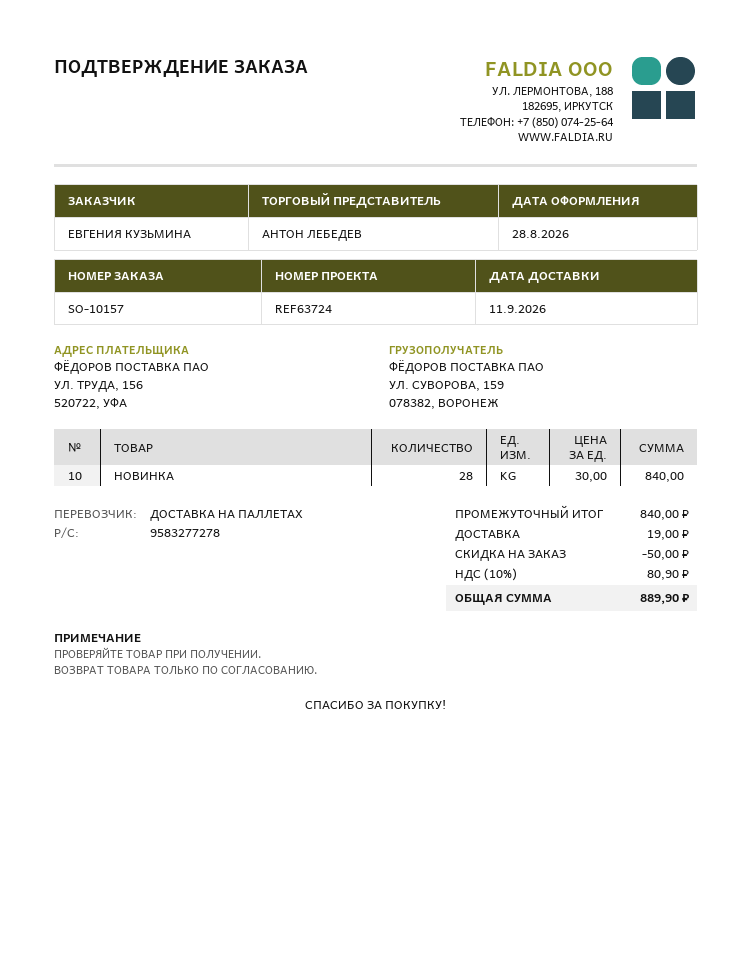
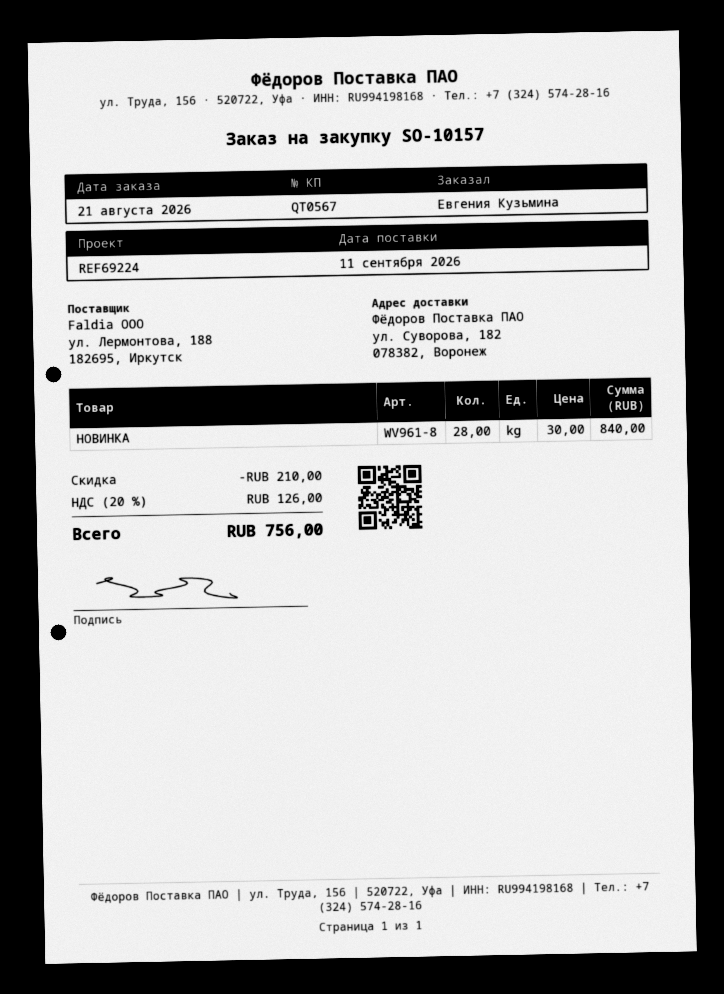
order date: 2026-08-28 -> 2026-08-21
reference: REF63724 -> REF69224
ship to: УЛ. СУВОРОВА, 159, 078382, ВОРОНЕЖ -> ул. Суворова, 182, 078382, Воронеж
discount: 50.00 -> 210.00
shipping: 19.00 -> none
tax: 10% = 80.90 -> 20% = 126.00
total: 889.90 -> 756.00

